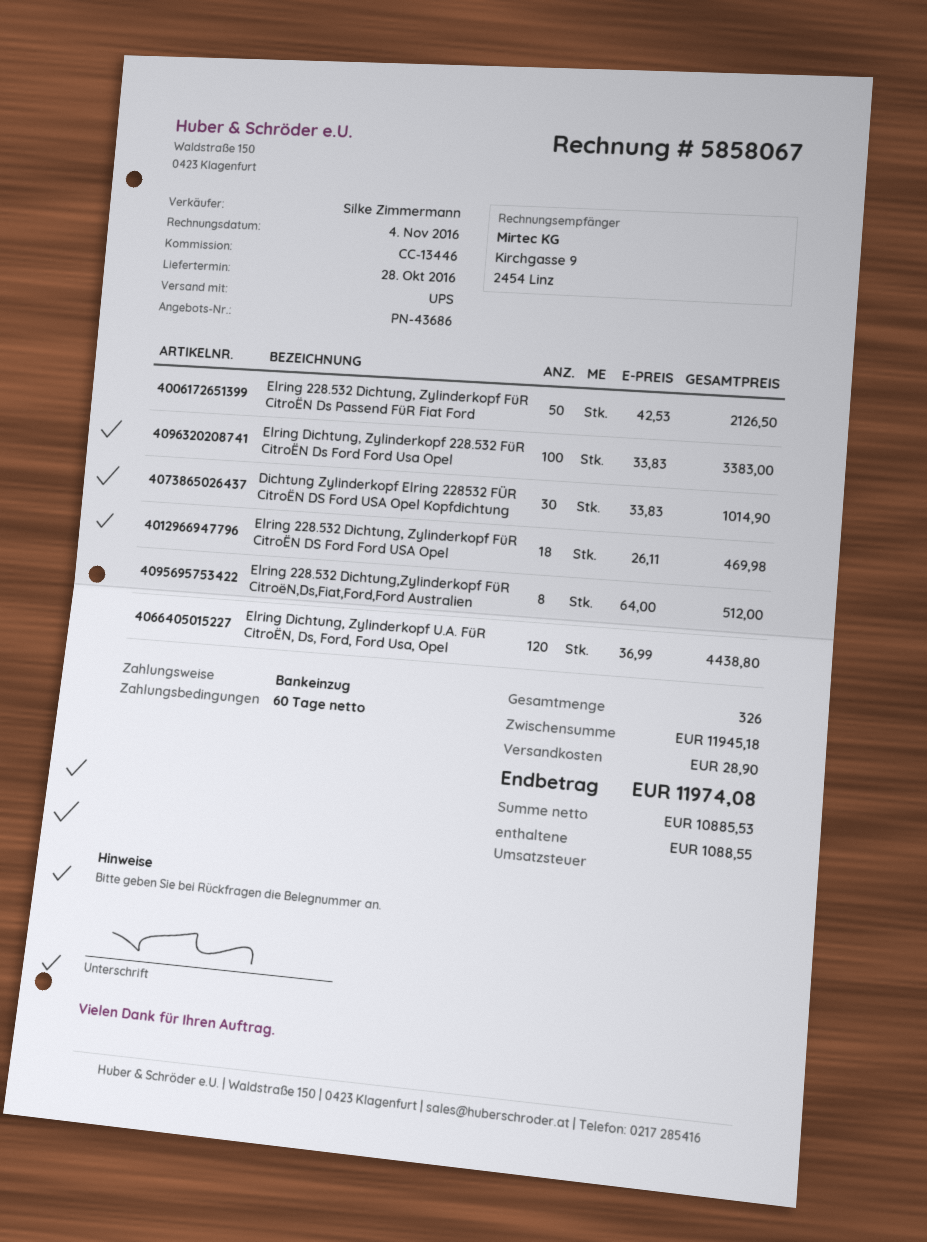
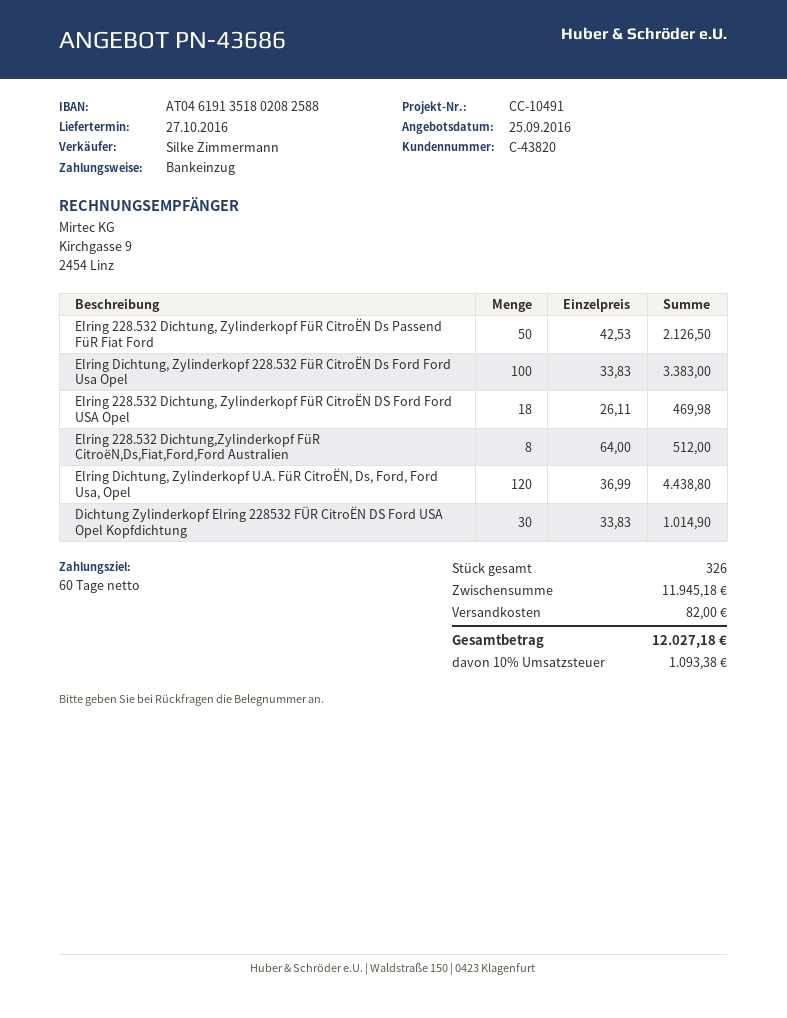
delivery date: 2016-10-28 -> 2016-10-27
reference: CC-13446 -> CC-10491
shipping: 28.90 -> 82.00
tax: 1088.55 -> 1093.38
total: 11974.08 -> 12027.18

